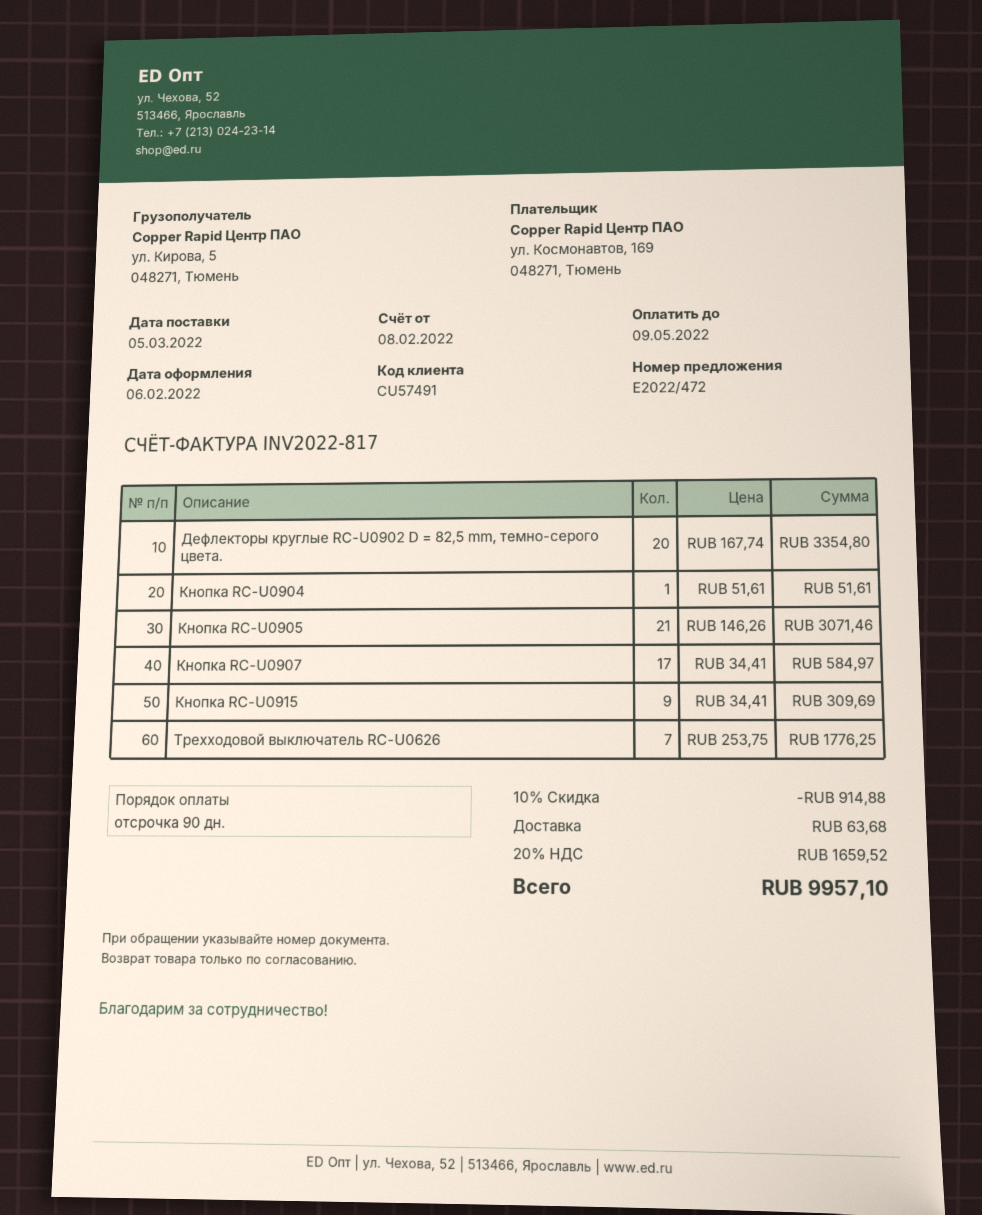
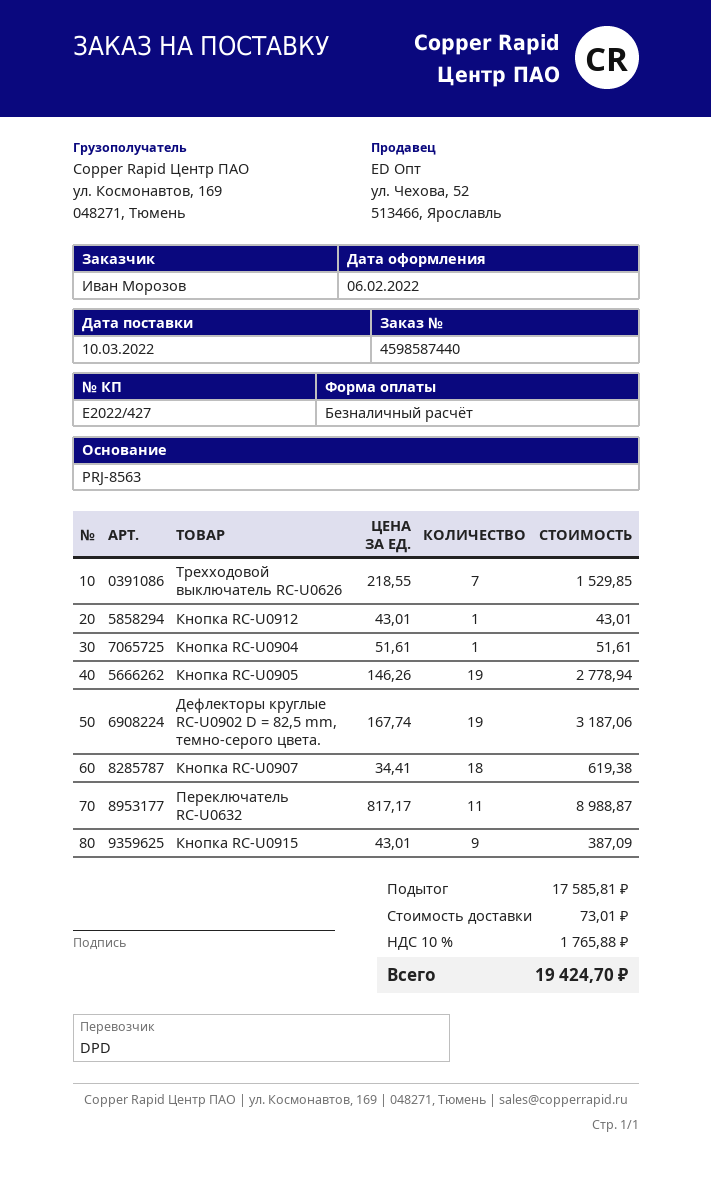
quote number: E2022/472 -> E2022/427
delivery date: 2022-03-05 -> 2022-03-10
ship to: ул. Кирова, 5, 048271, Тюмень -> ул. Космонавтов, 169, 048271, Тюмень
Дефлекторы круглые RC-U0902 D = 82,5 mm, темно-серого цвета.: 20 x 167.74 = 3354.80 -> 19 x 167.74 = 3187.06
Кнопка RC-U0905: 21 x 146.26 = 3071.46 -> 19 x 146.26 = 2778.94
Кнопка RC-U0907: 17 x 34.41 = 584.97 -> 18 x 34.41 = 619.38
Кнопка RC-U0915: 9 x 34.41 = 309.69 -> 9 x 43.01 = 387.09
Трехходовой выключатель RC-U0626: 7 x 253.75 = 1776.25 -> 7 x 218.55 = 1529.85
Кнопка RC-U0912: none -> 1 x 43.01 = 43.01
Переключатель RC-U0632: none -> 11 x 817.17 = 8988.87
discount: 10% = 914.88 -> none
shipping: 63.68 -> 73.01
tax: 20% = 1659.52 -> 10% = 1765.88
total: 9957.10 -> 19424.70

